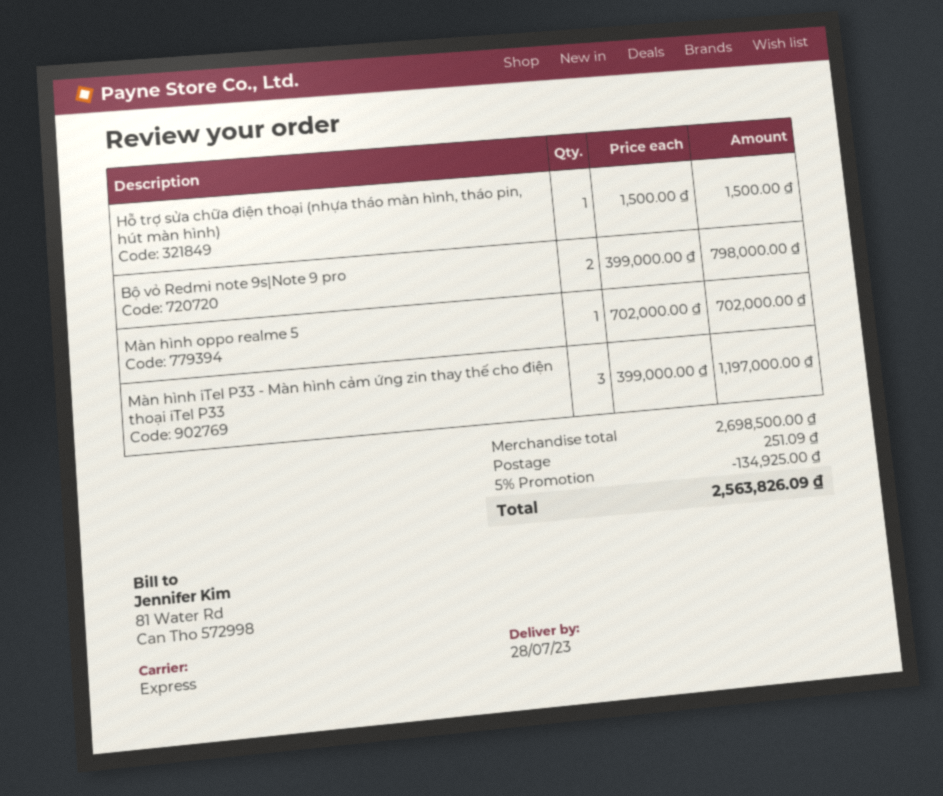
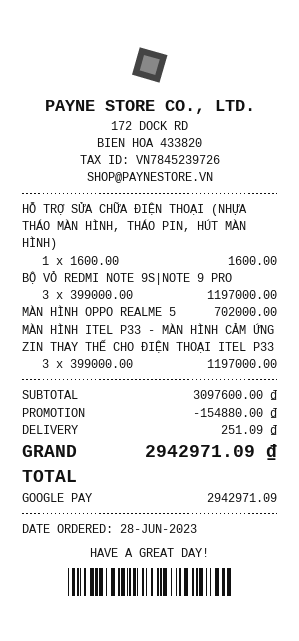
Hỗ trợ sửa chữa điện thoại (nhựa tháo màn hình, tháo pin, hút màn hình): 1 x 1500.00 = 1500.00 -> 1 x 1600.00 = 1600.00
Bộ vỏ Redmi note 9s|Note 9 pro: 2 x 399000.00 = 798000.00 -> 3 x 399000.00 = 1197000.00
subtotal: 2698500.00 -> 3097600.00
discount: 134925.00 -> 154880.00
total: 2563826.09 -> 2942971.09

